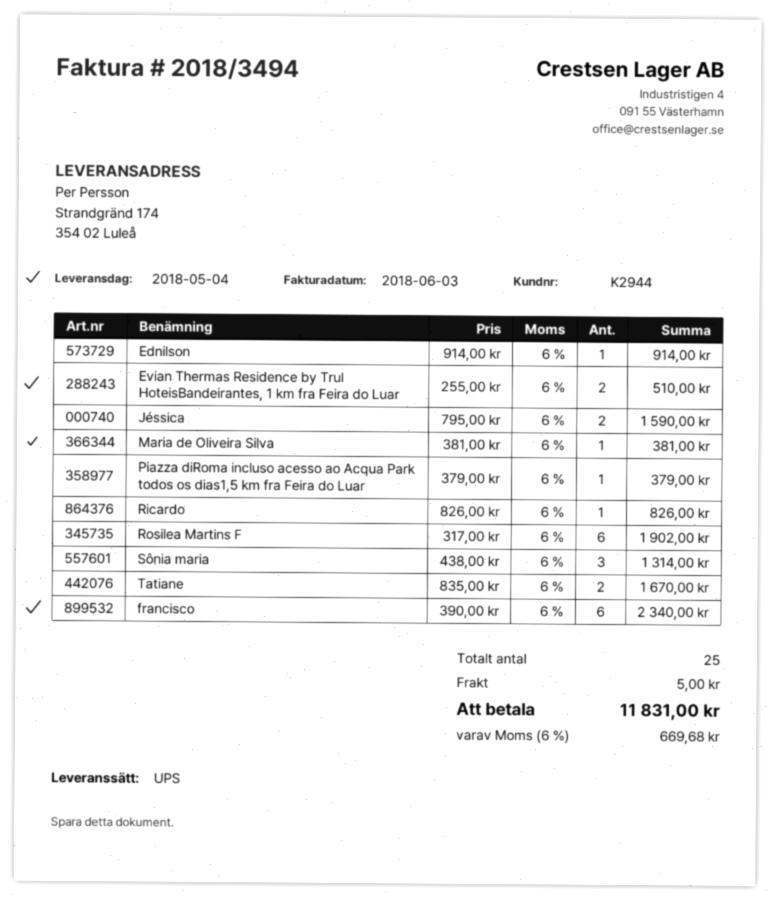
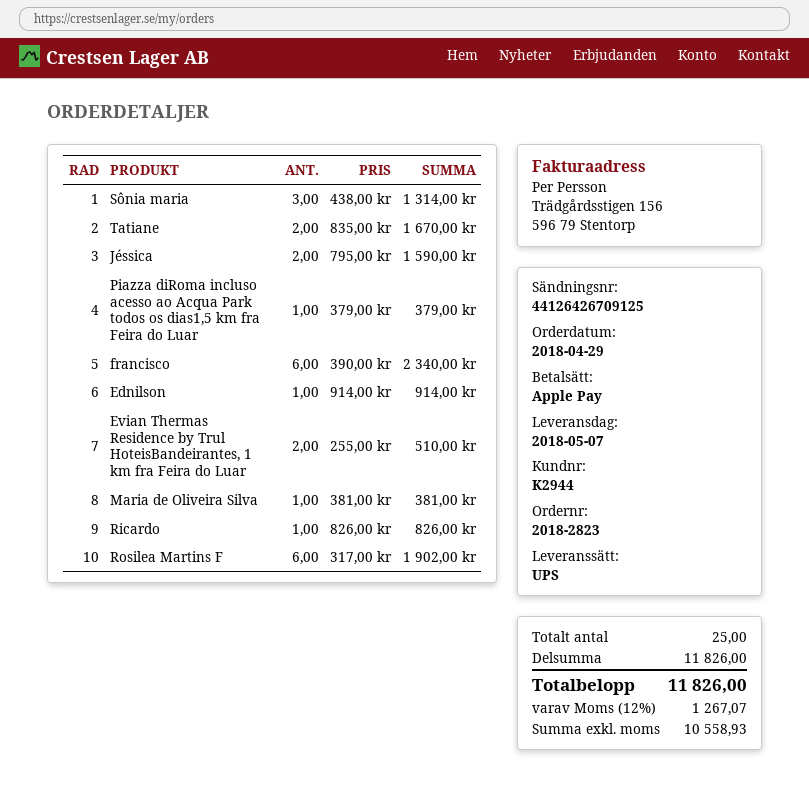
delivery date: 2018-05-04 -> 2018-05-07
shipping: 5.00 -> none
tax: 6% = 669.68 -> 12% = 1267.07
total: 11831.00 -> 11826.00

